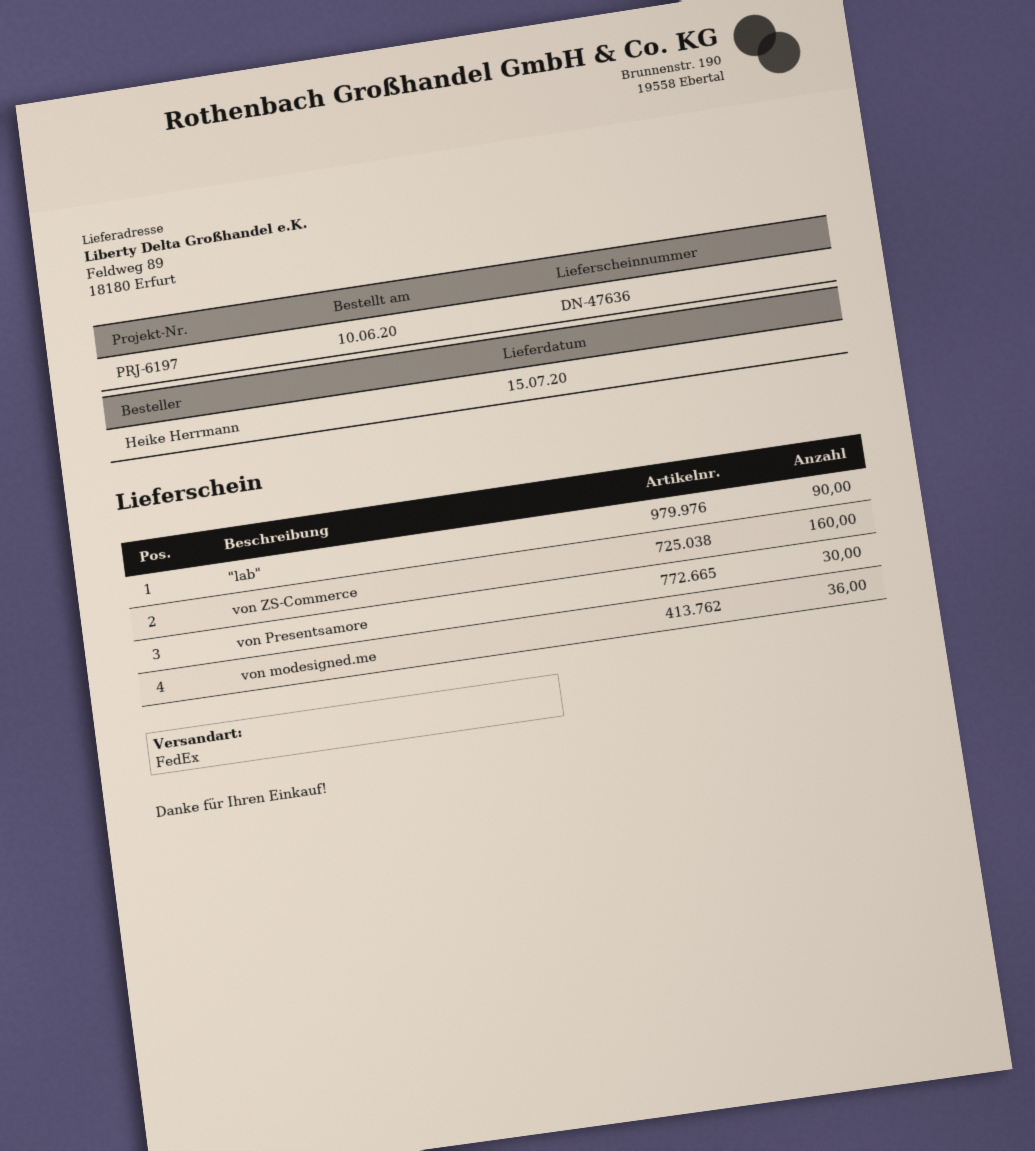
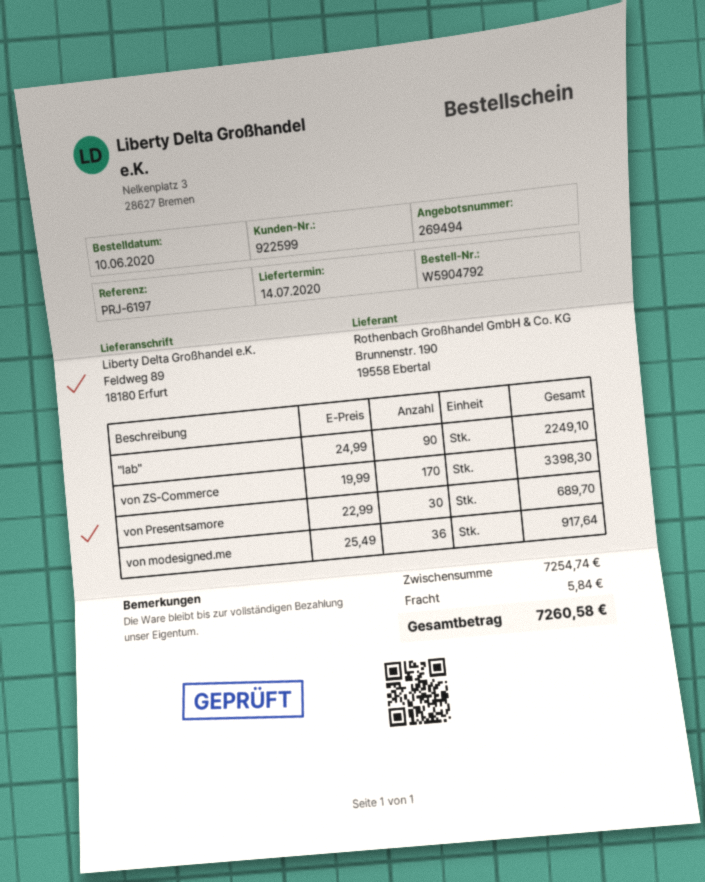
delivery date: 2020-07-15 -> 2020-07-14
von ZS-Commerce: 160 -> 170

